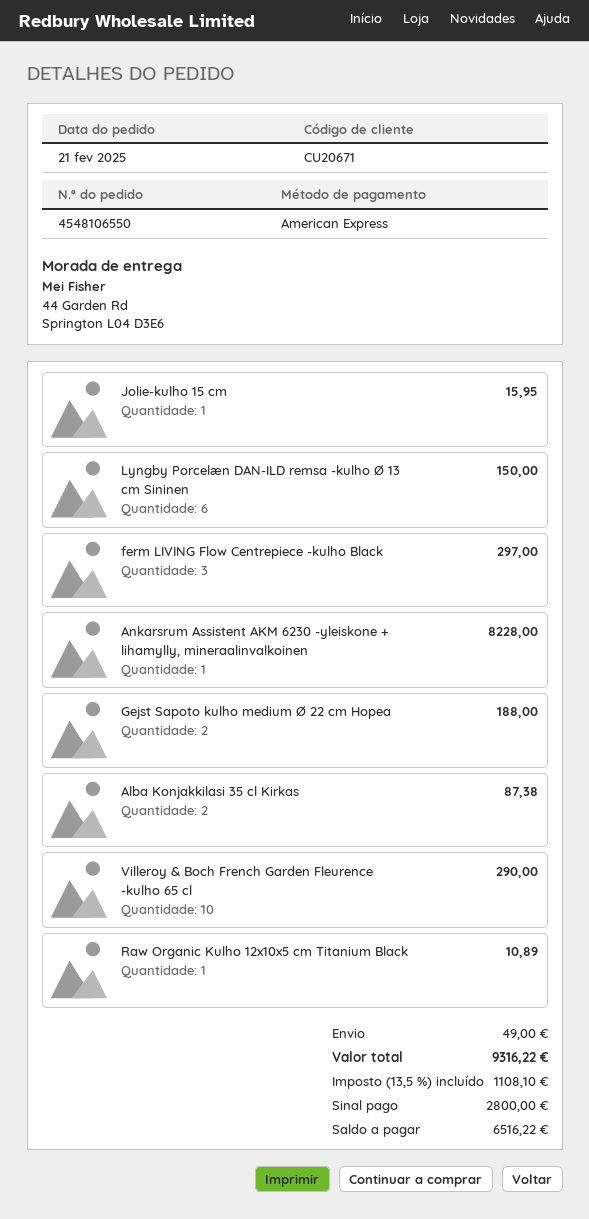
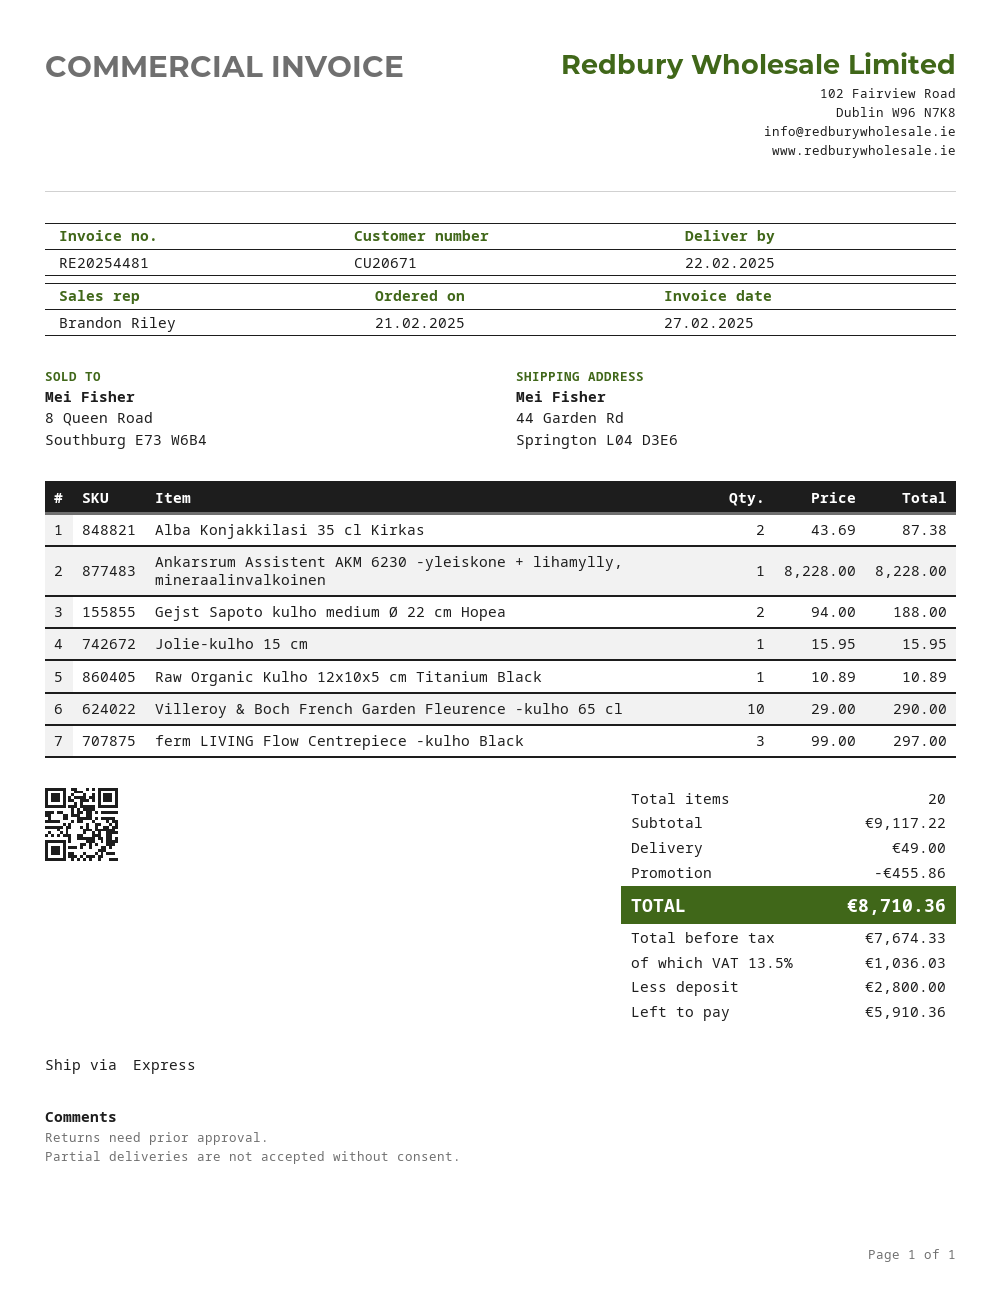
Lyngby Porcelæn DAN-ILD remsa -kulho Ø 13 cm Sininen: 6 for 150.00 -> none
discount: none -> 455.86
tax: 13.5% = 1108.10 -> 13.5% = 1036.03
total: 9316.22 -> 8710.36
balance: 6516.22 -> 5910.36

